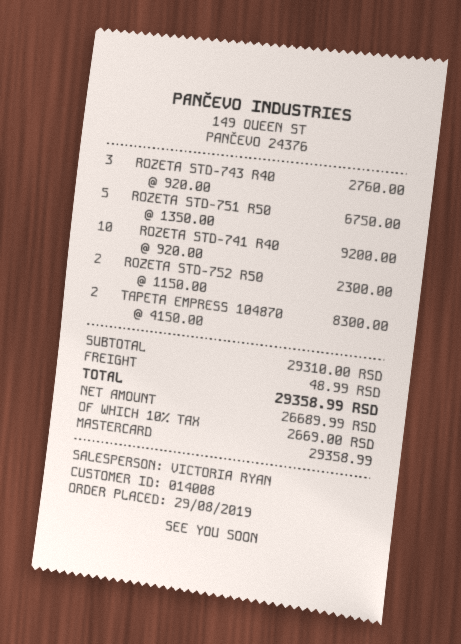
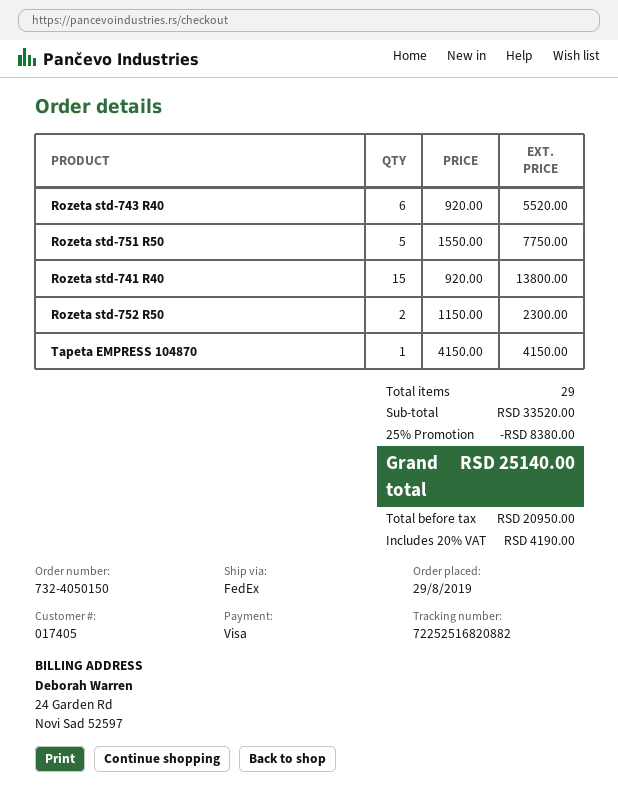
customer number: 014008 -> 017405
payment method: Mastercard -> Visa
ROZETA STD-743 R40: 3 x 920.00 = 2760.00 -> 6 x 920.00 = 5520.00
ROZETA STD-751 R50: 5 x 1350.00 = 6750.00 -> 5 x 1550.00 = 7750.00
ROZETA STD-741 R40: 10 x 920.00 = 9200.00 -> 15 x 920.00 = 13800.00
TAPETA EMPRESS 104870: 2 x 4150.00 = 8300.00 -> 1 x 4150.00 = 4150.00
subtotal: 29310.00 -> 33520.00
discount: none -> 25% = 8380.00
shipping: 48.99 -> none
net: 26689.99 -> 20950.00
tax: 10% = 2669.00 -> 20% = 4190.00
total: 29358.99 -> 25140.00

